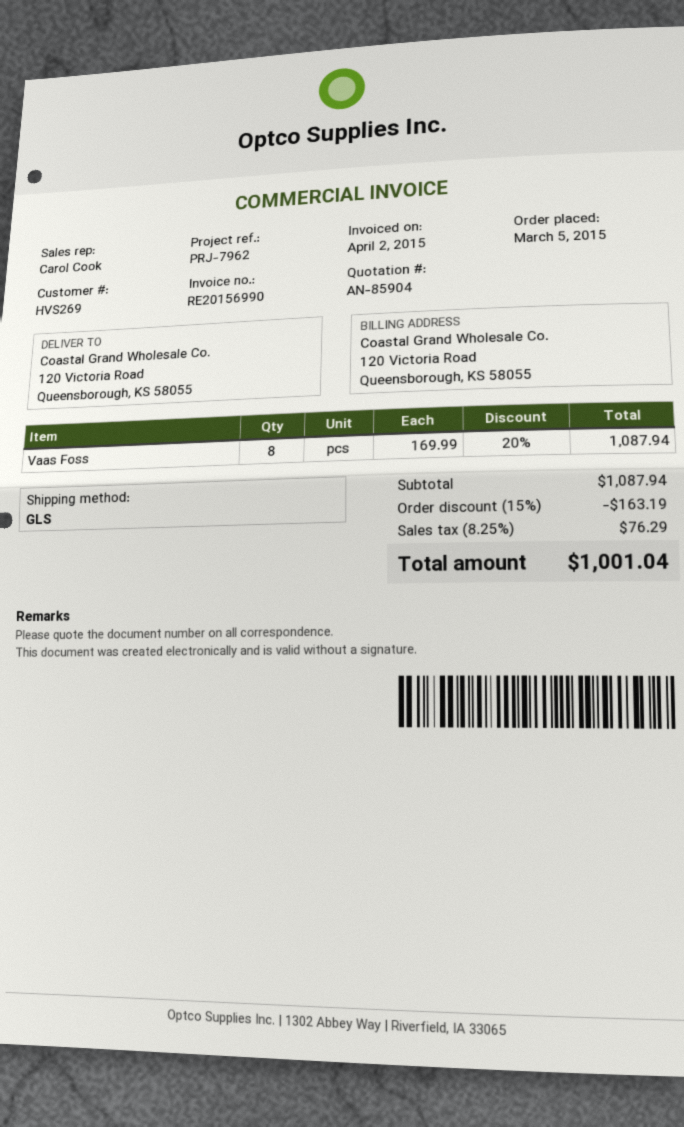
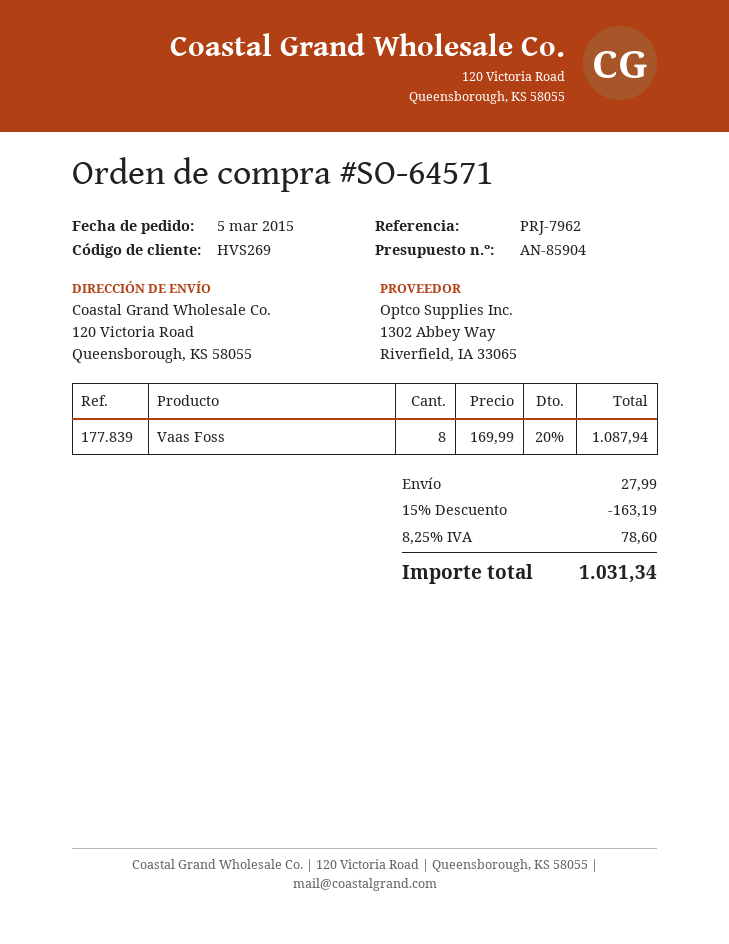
shipping: none -> 27.99
tax: 8.25% = 76.29 -> 8.25% = 78.60
total: 1001.04 -> 1031.34

